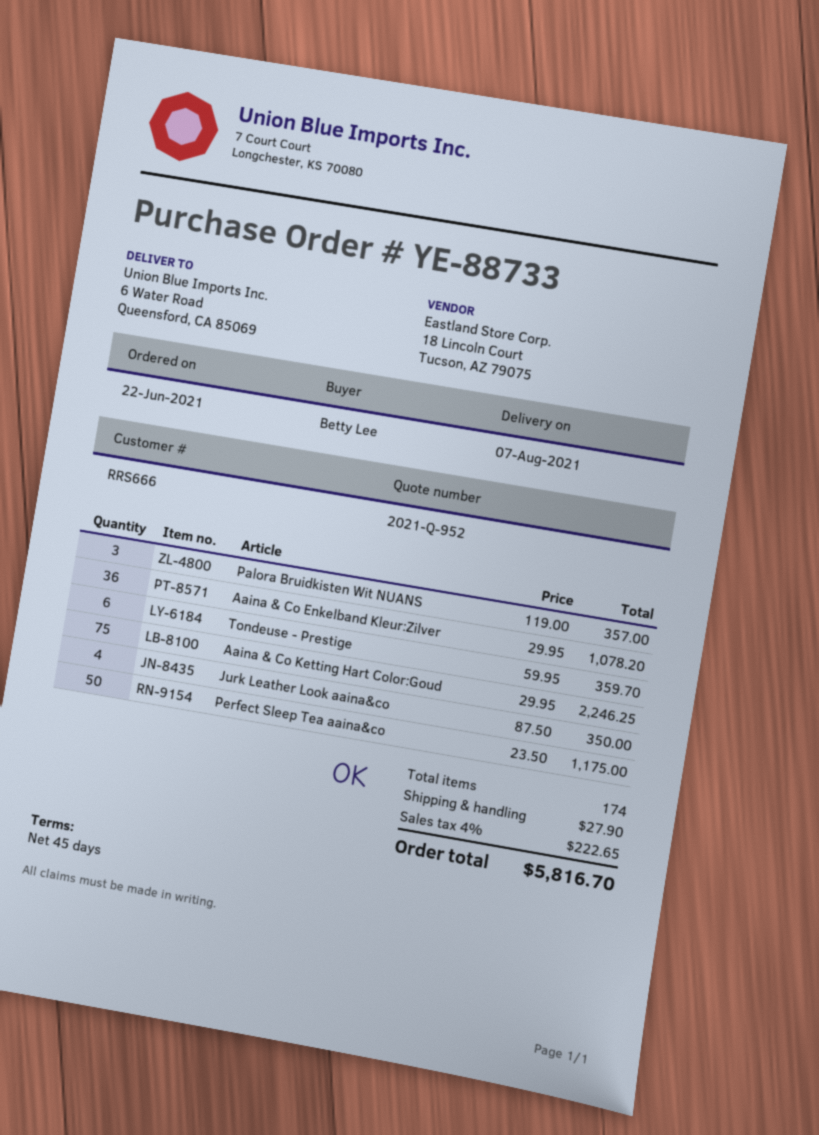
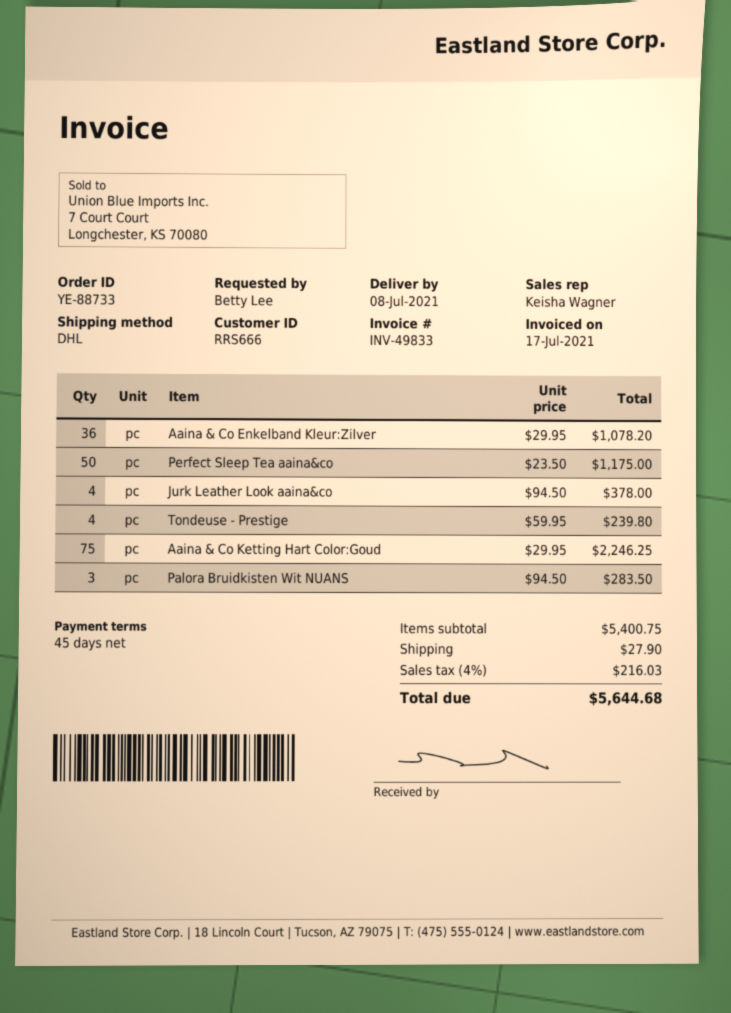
delivery date: 2021-08-07 -> 2021-07-08
Palora Bruidkisten Wit NUANS: 3 x 119.00 = 357.00 -> 3 x 94.50 = 283.50
Tondeuse - Prestige: 6 x 59.95 = 359.70 -> 4 x 59.95 = 239.80
Jurk Leather Look aaina&co: 4 x 87.50 = 350.00 -> 4 x 94.50 = 378.00
tax: 4% = 222.65 -> 4% = 216.03
total: 5816.70 -> 5644.68

